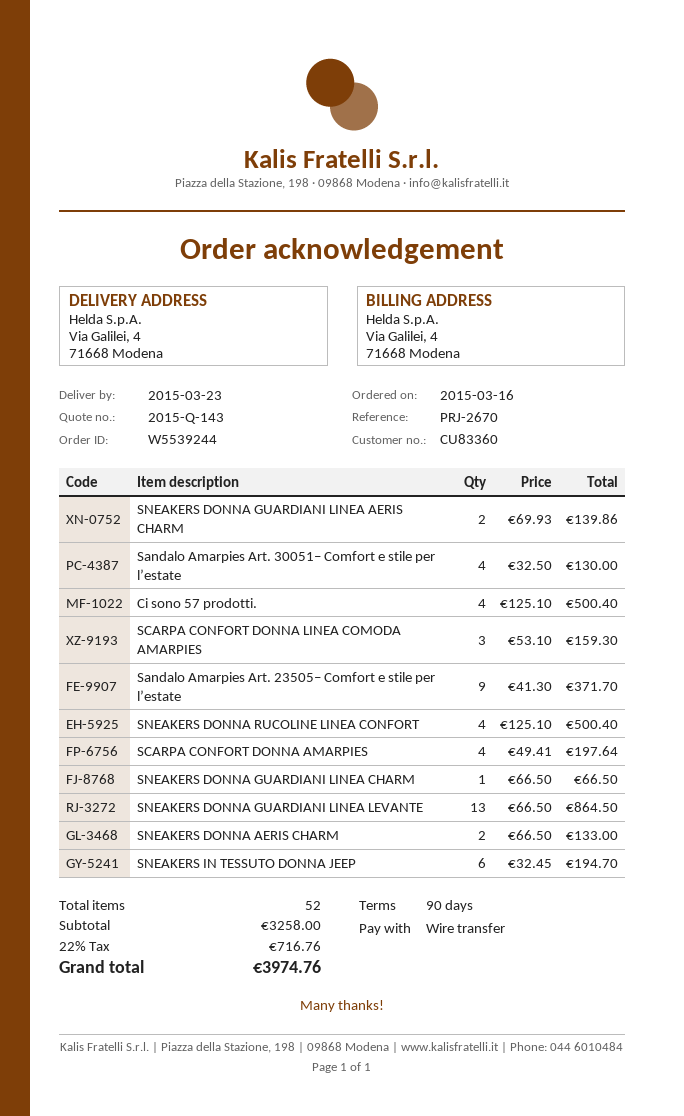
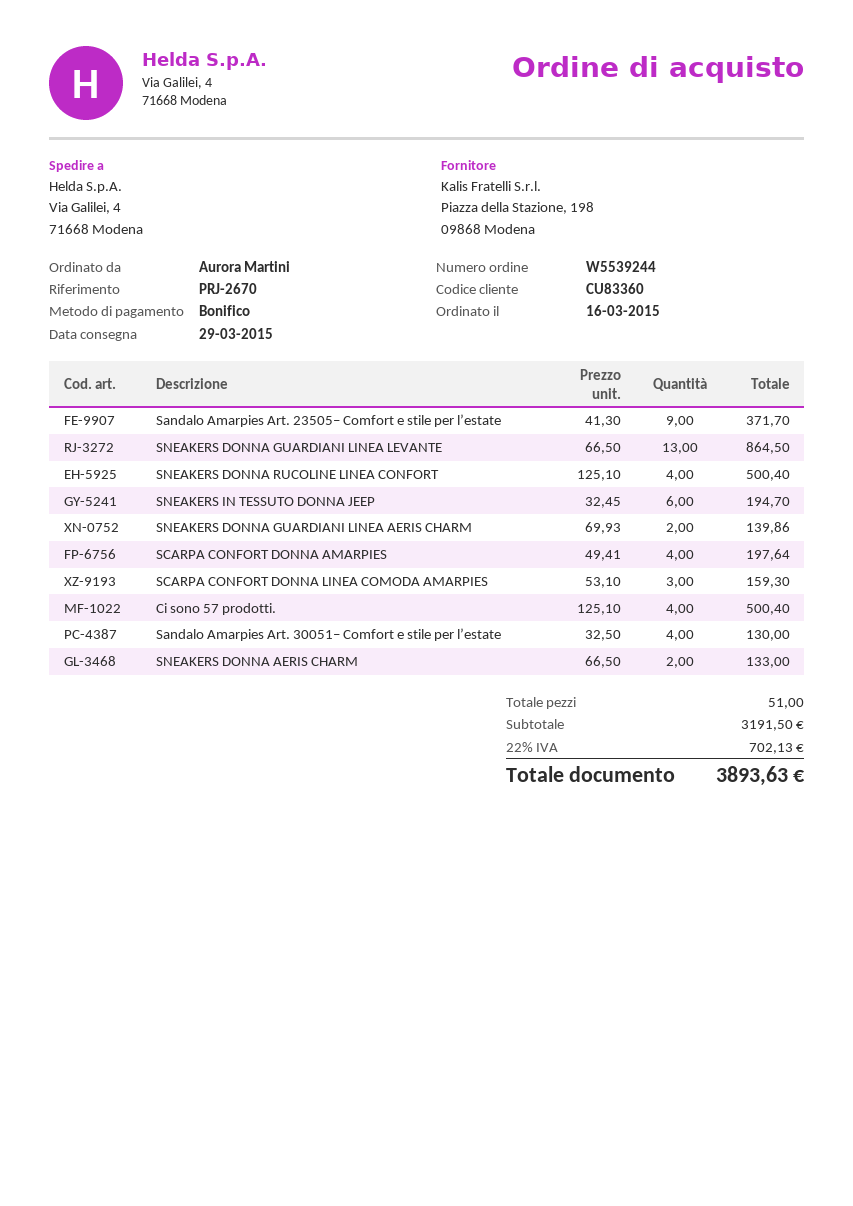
delivery date: 2015-03-23 -> 2015-03-29
SNEAKERS DONNA GUARDIANI LINEA CHARM: 1 x 66.50 = 66.50 -> none
total quantity: 52 -> 51
subtotal: 3258.00 -> 3191.50
tax: 22% = 716.76 -> 22% = 702.13
total: 3974.76 -> 3893.63

